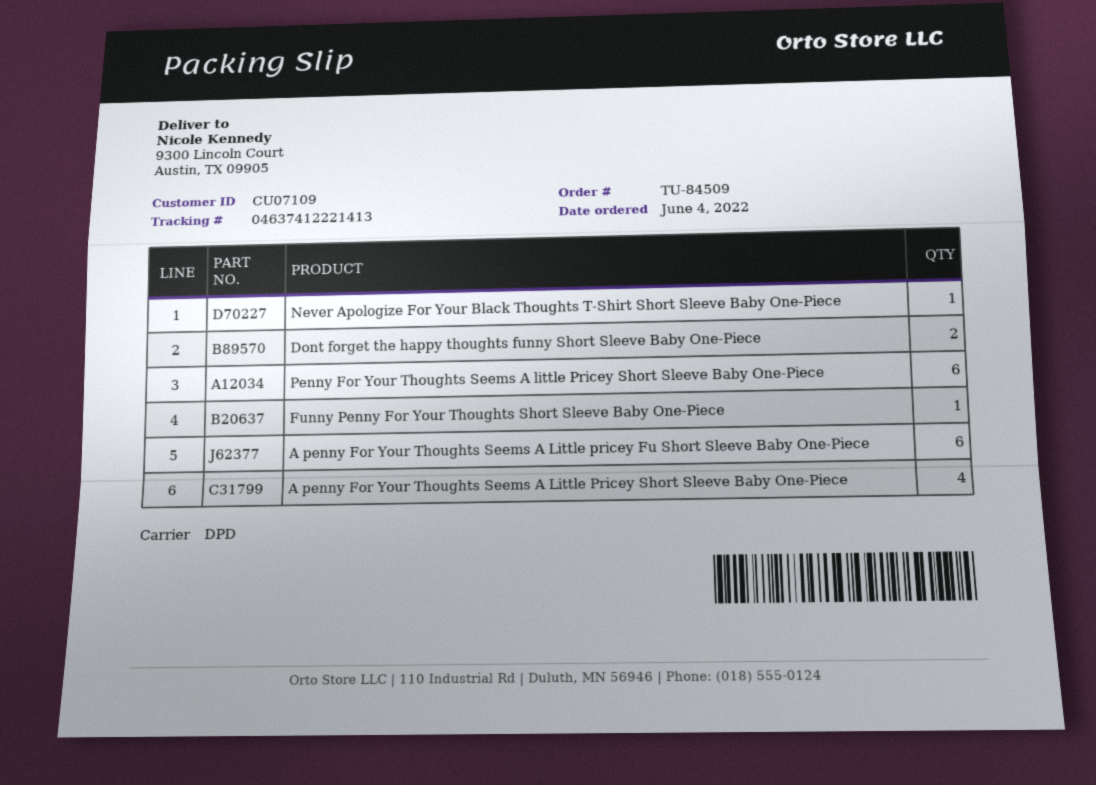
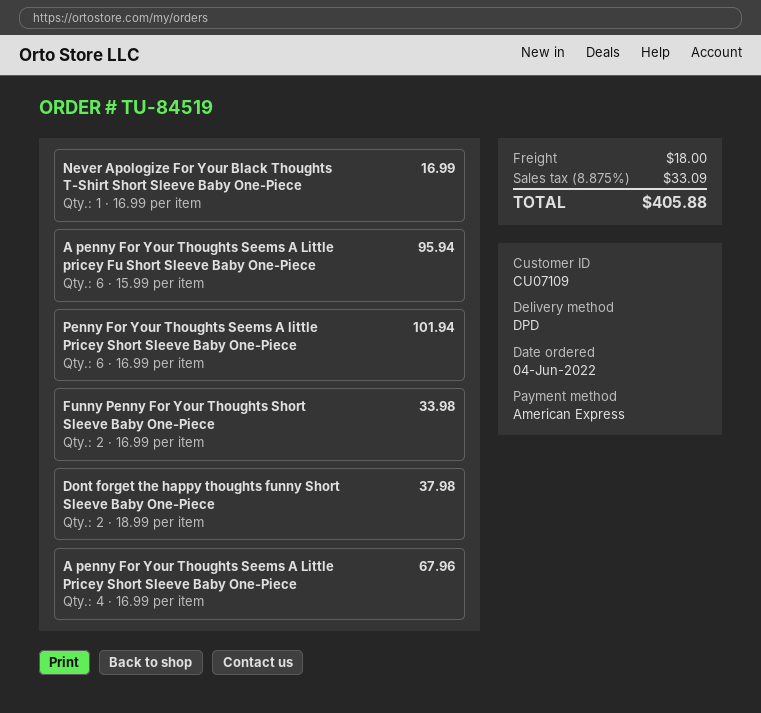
order number: TU-84509 -> TU-84519
Funny Penny For Your Thoughts Short Sleeve Baby One-Piece: 1 -> 2

